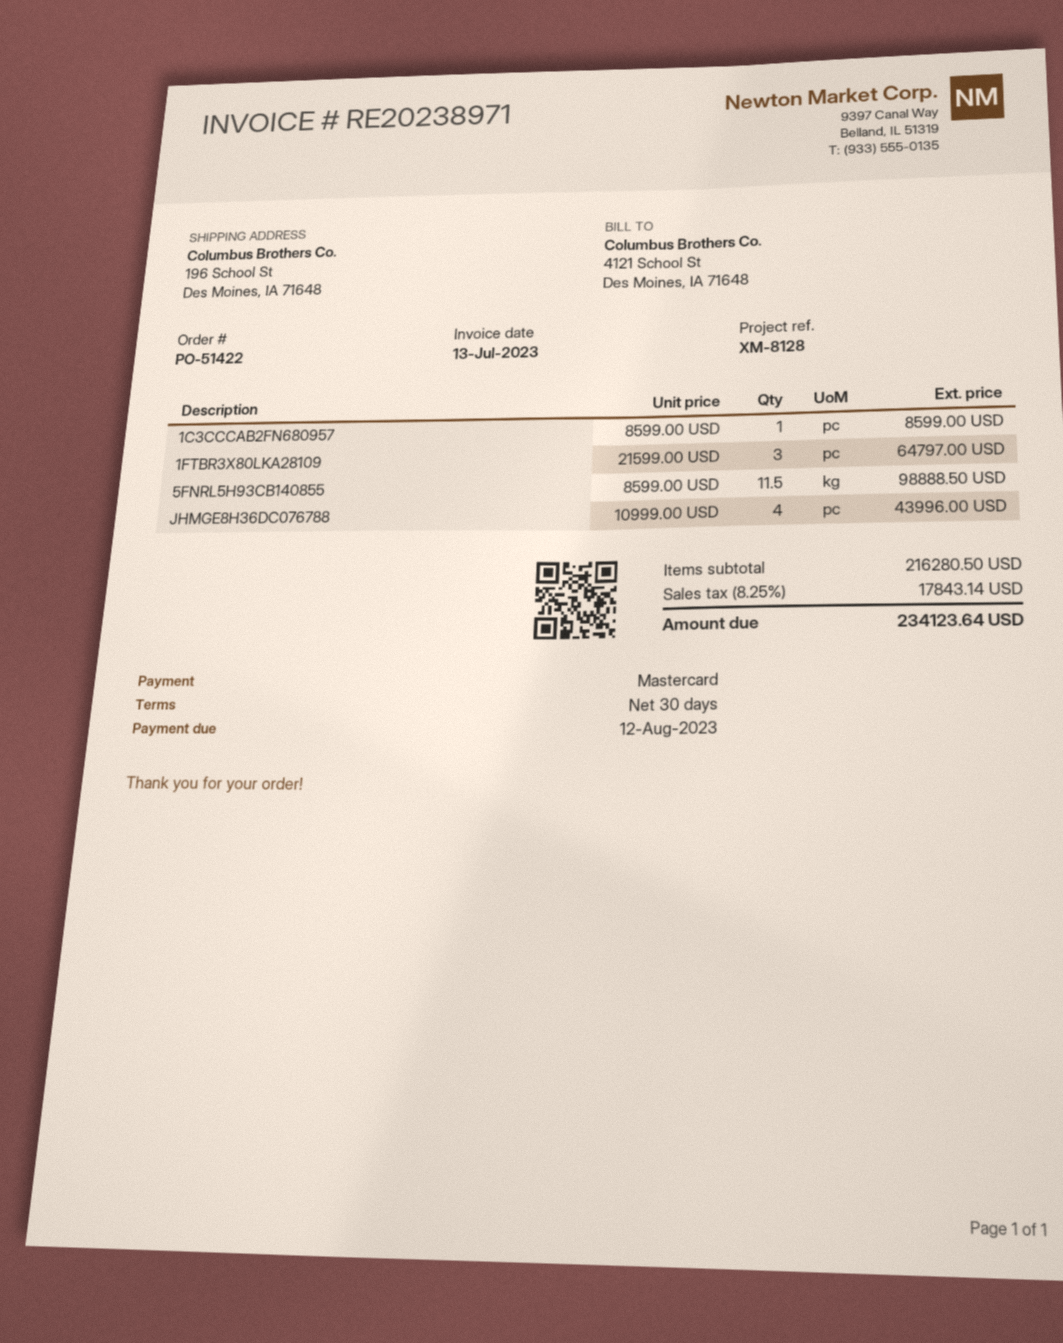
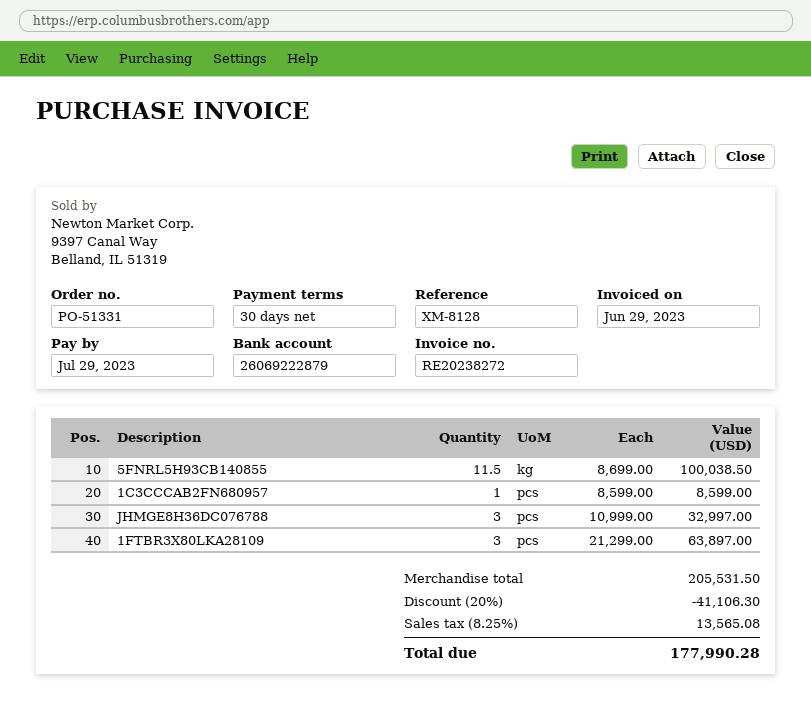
order number: PO-51422 -> PO-51331
invoice number: RE20238971 -> RE20238272
invoice date: 2023-07-13 -> 2023-06-29
due date: 2023-08-12 -> 2023-07-29
1FTBR3X80LKA28109: 3 x 21599.00 = 64797.00 -> 3 x 21299.00 = 63897.00
5FNRL5H93CB140855: 11.5 x 8599.00 = 98888.50 -> 11.5 x 8699.00 = 100038.50
JHMGE8H36DC076788: 4 x 10999.00 = 43996.00 -> 3 x 10999.00 = 32997.00
subtotal: 216280.50 -> 205531.50
discount: none -> 20% = 41106.30
tax: 8.25% = 17843.14 -> 8.25% = 13565.08
total: 234123.64 -> 177990.28

